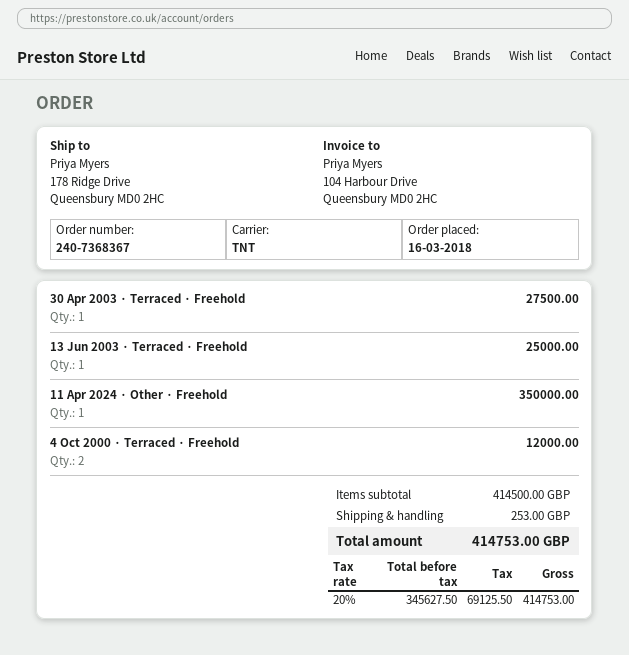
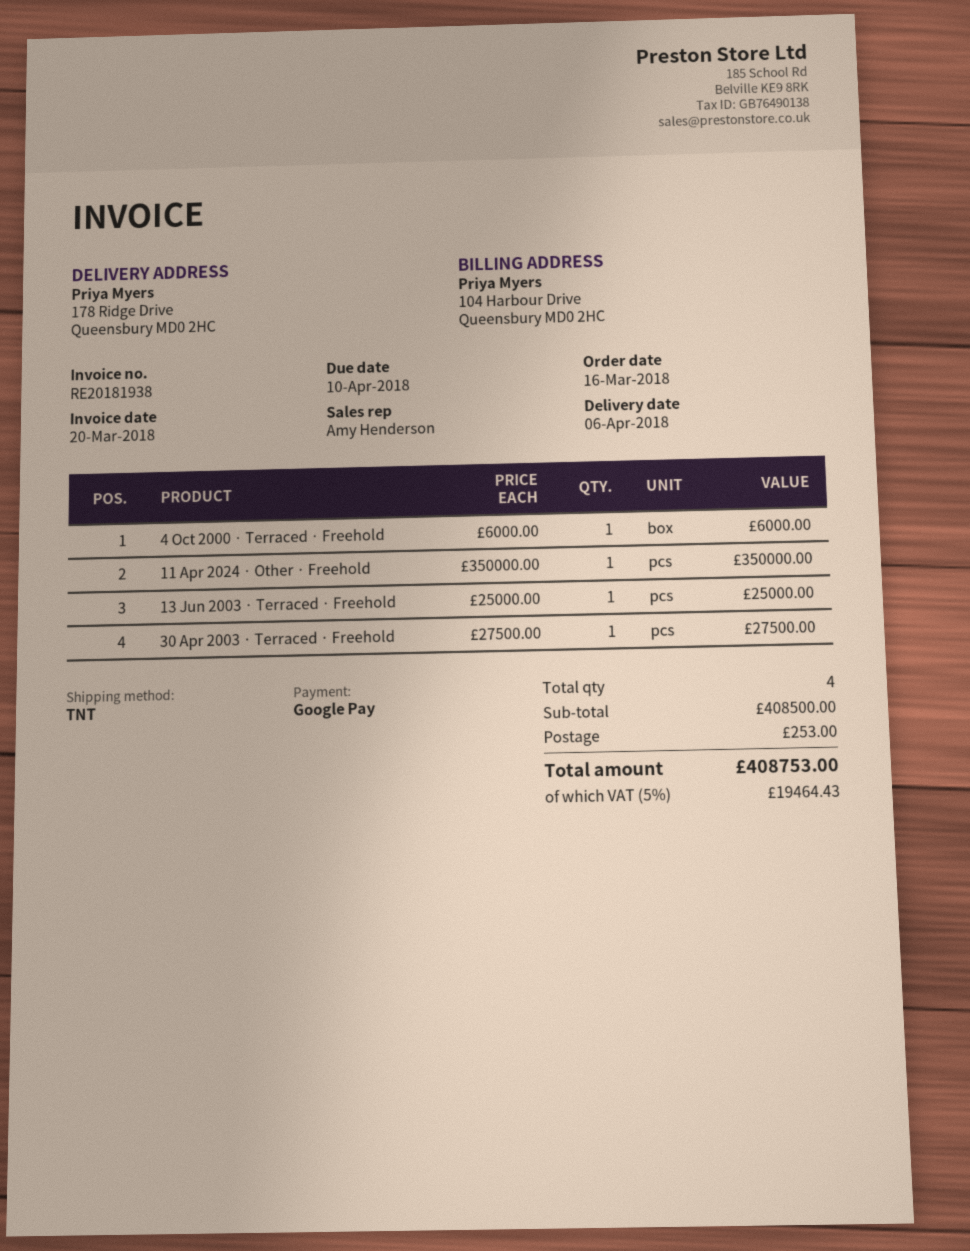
4 Oct 2000 · Terraced · Freehold: 2 for 12000.00 -> 1 for 6000.00
subtotal: 414500.00 -> 408500.00
tax: 20% = 69125.50 -> 5% = 19464.43
total: 414753.00 -> 408753.00

